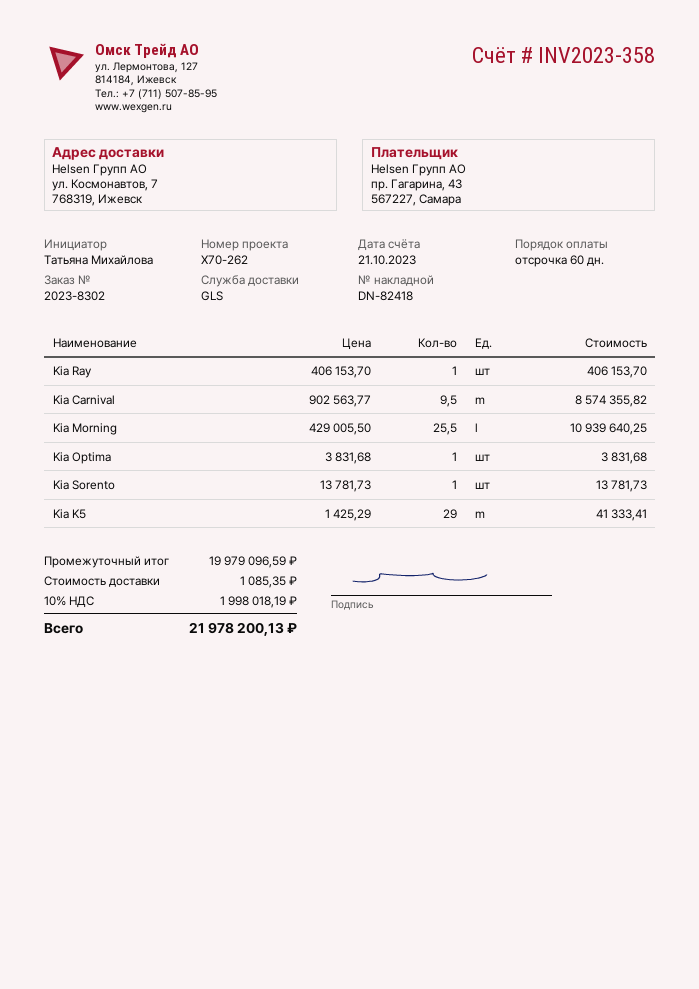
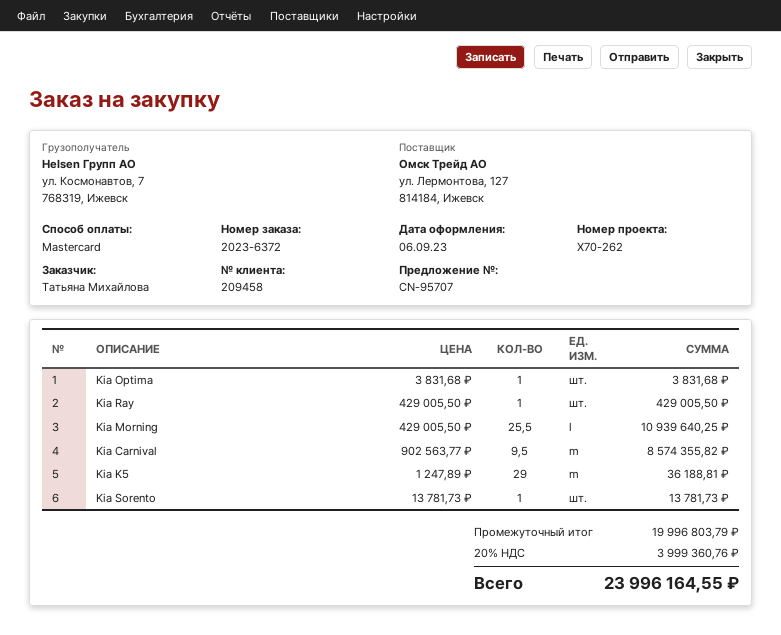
order number: 2023-8302 -> 2023-6372
Kia Ray: 1 x 406153.70 = 406153.70 -> 1 x 429005.50 = 429005.50
Kia K5: 29 x 1425.29 = 41333.41 -> 29 x 1247.89 = 36188.81
subtotal: 19979096.59 -> 19996803.79
shipping: 1085.35 -> none
tax: 10% = 1998018.19 -> 20% = 3999360.76
total: 21978200.13 -> 23996164.55

